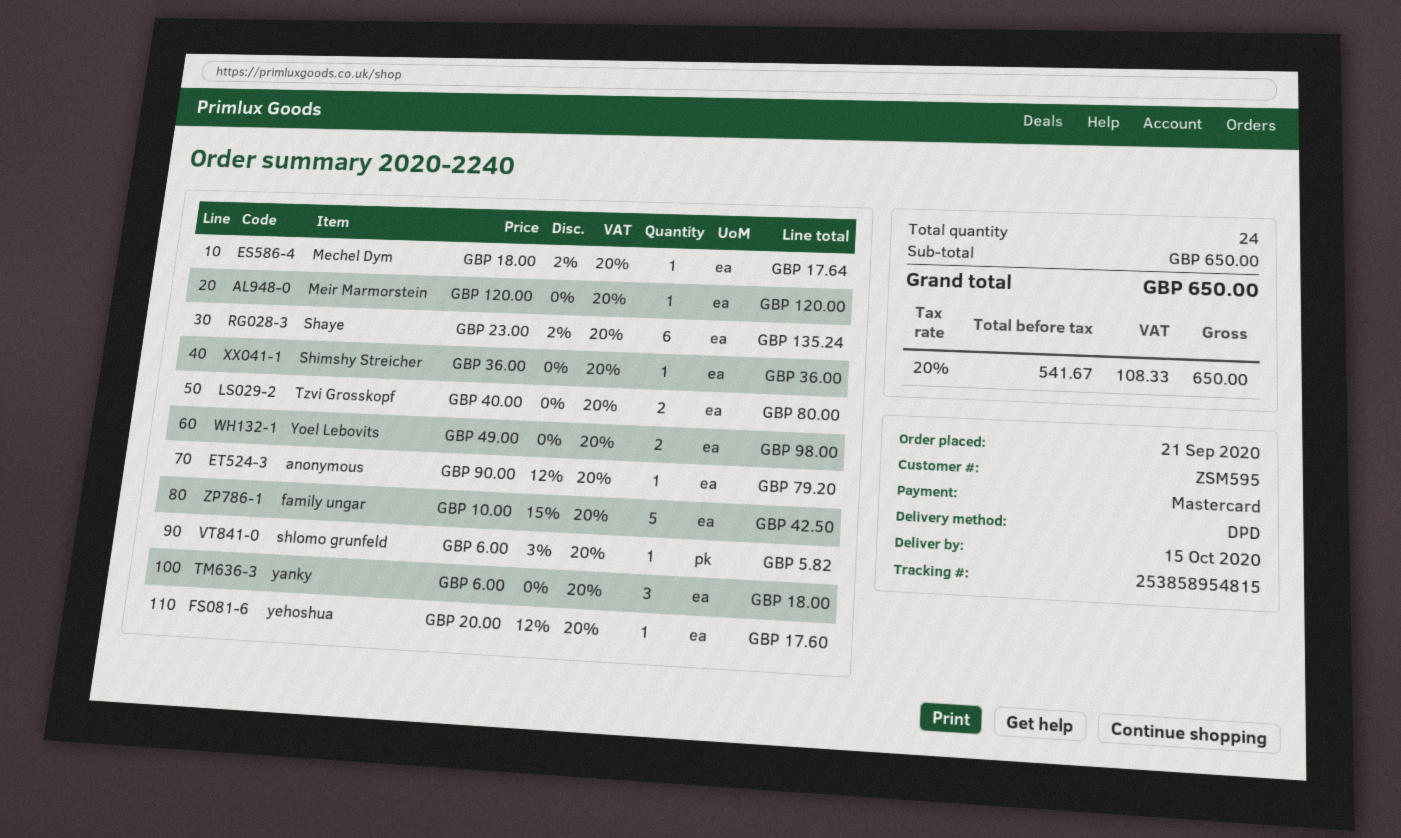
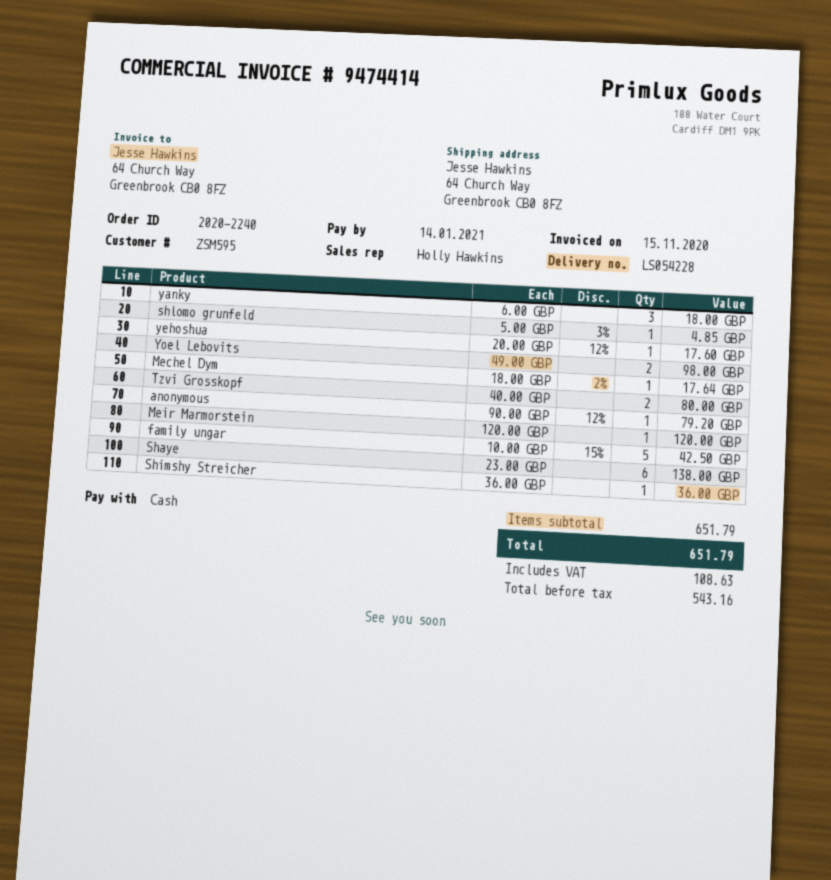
payment method: Mastercard -> cash
Shaye: 6 x 23.00 - 2% = 135.24 -> 6 x 23.00 = 138.00
shlomo grunfeld: 1 x 6.00 - 3% = 5.82 -> 1 x 5.00 - 3% = 4.85
subtotal: 650.00 -> 651.79
net: 541.67 -> 543.16
tax: 108.33 -> 108.63
total: 650.00 -> 651.79

